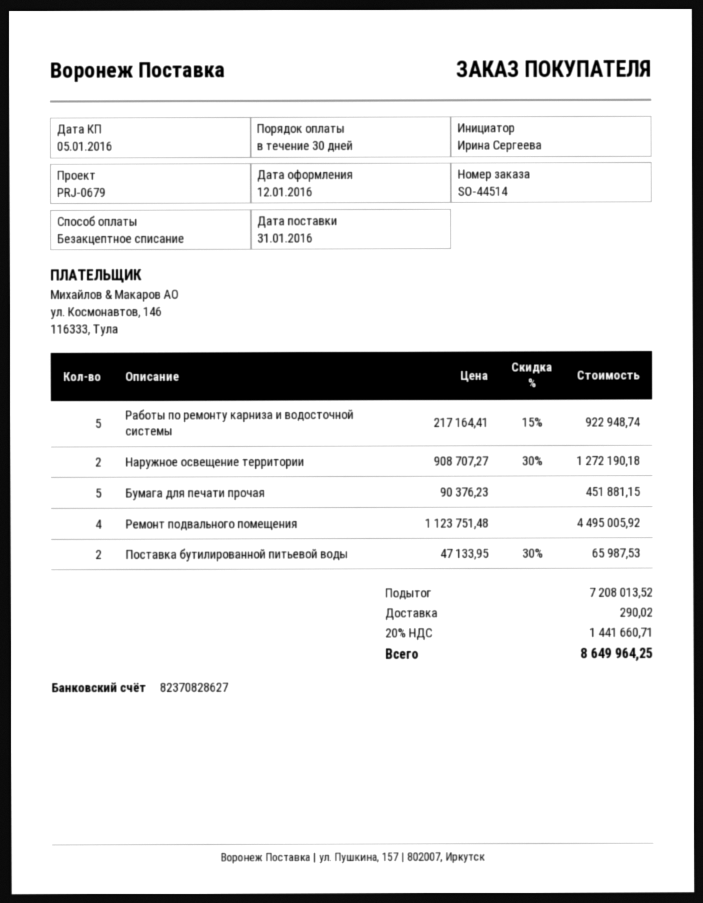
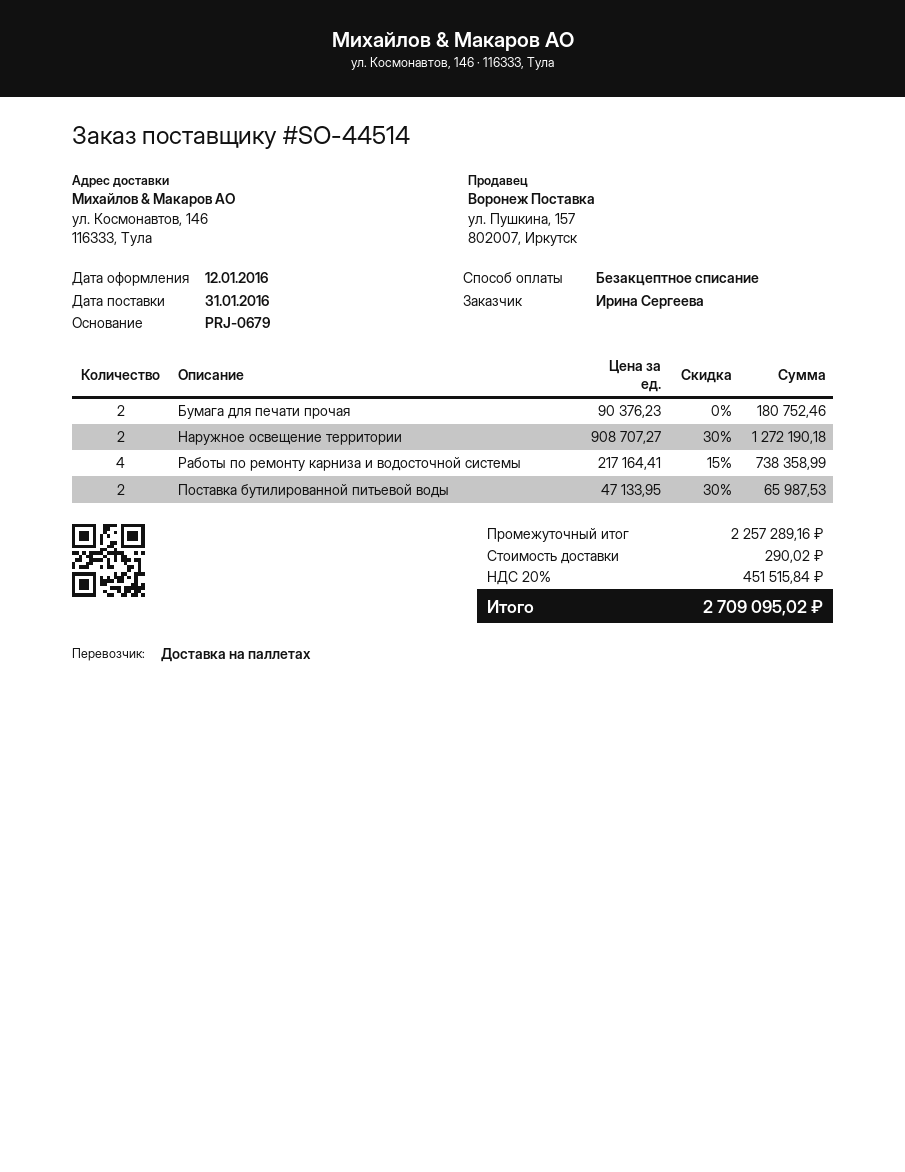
Работы по ремонту карниза и водосточной системы: 5 x 217164.41 - 15% = 922948.74 -> 4 x 217164.41 - 15% = 738358.99
Бумага для печати прочая: 5 x 90376.23 = 451881.15 -> 2 x 90376.23 = 180752.46
Ремонт подвального помещения: 4 x 1123751.48 = 4495005.92 -> none
subtotal: 7208013.52 -> 2257289.16
tax: 20% = 1441660.71 -> 20% = 451515.84
total: 8649964.25 -> 2709095.02

